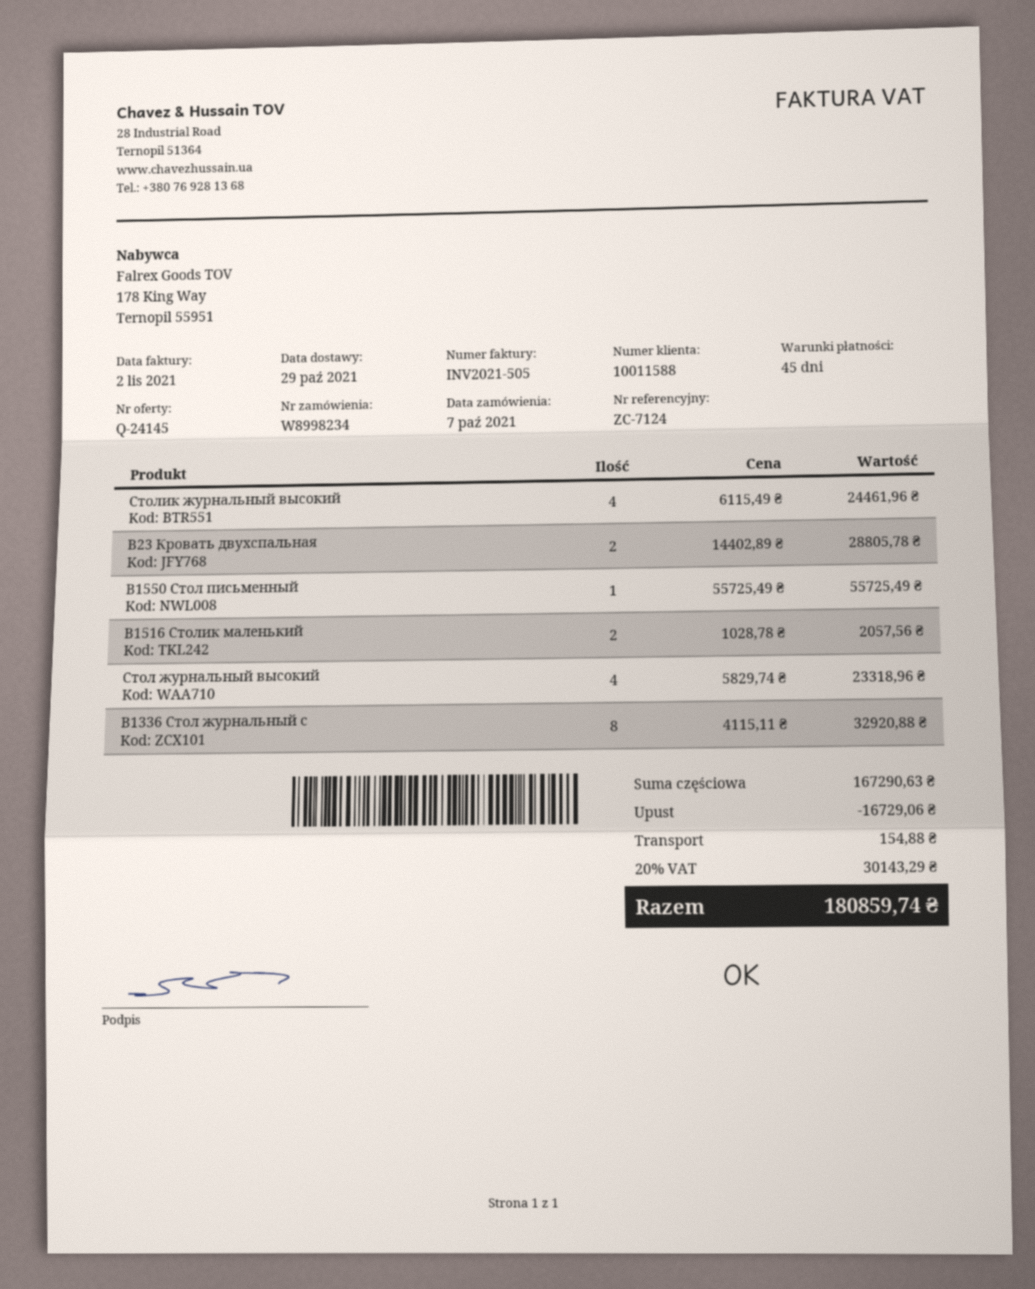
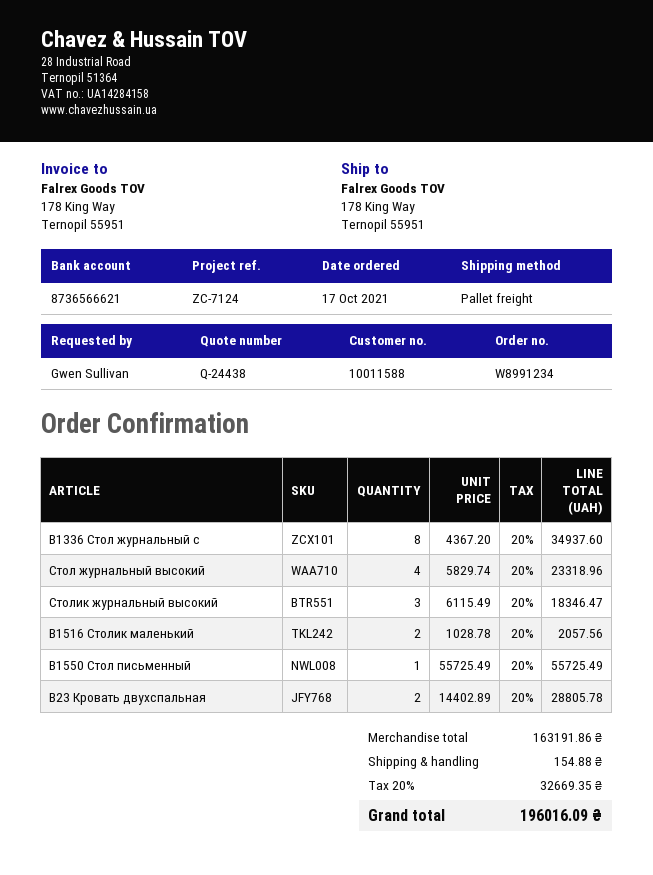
quote number: Q-24145 -> Q-24438
order number: W8998234 -> W8991234
order date: 2021-10-07 -> 2021-10-17
Столик журнальный высокий: 4 x 6115.49 = 24461.96 -> 3 x 6115.49 = 18346.47
В1336 Стол журнальный с: 8 x 4115.11 = 32920.88 -> 8 x 4367.20 = 34937.60
subtotal: 167290.63 -> 163191.86
discount: 16729.06 -> none
tax: 20% = 30143.29 -> 20% = 32669.35
total: 180859.74 -> 196016.09

